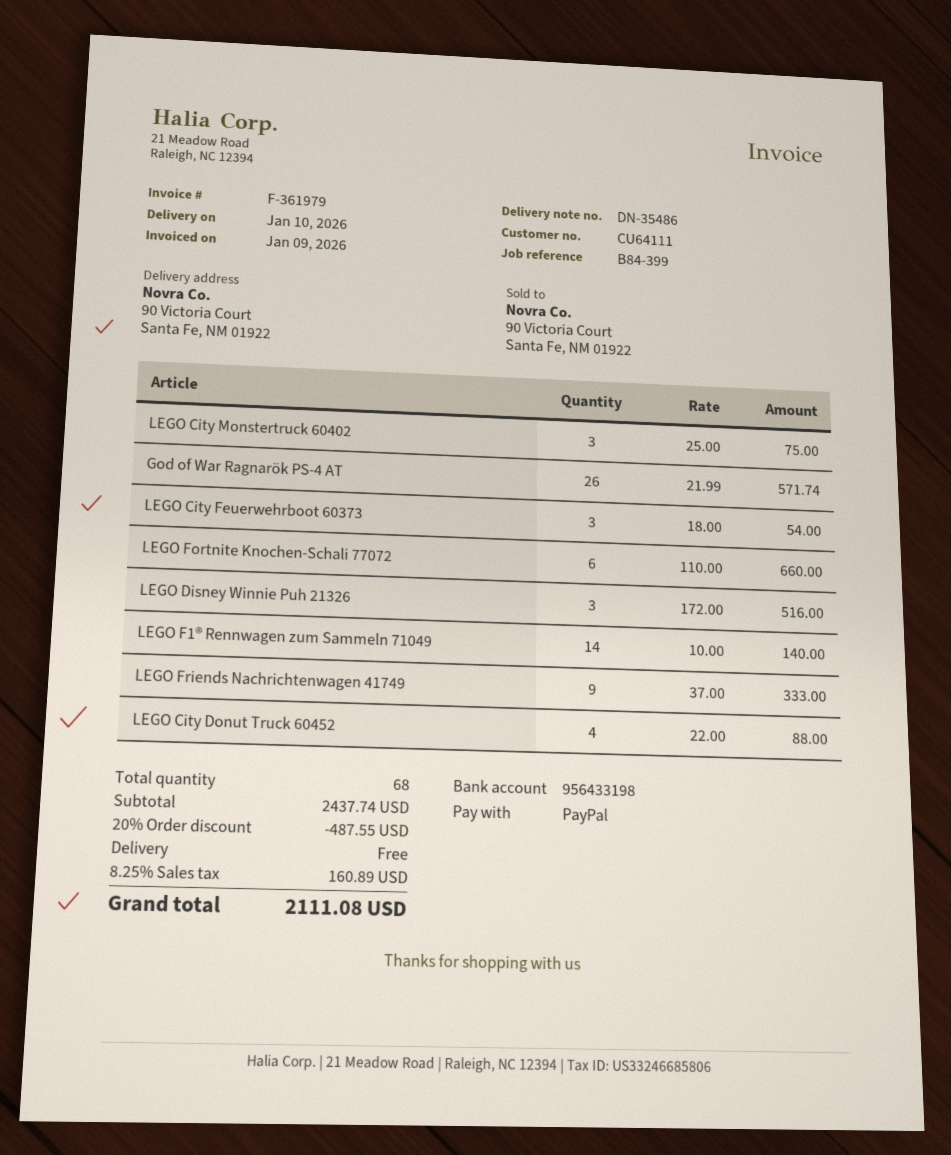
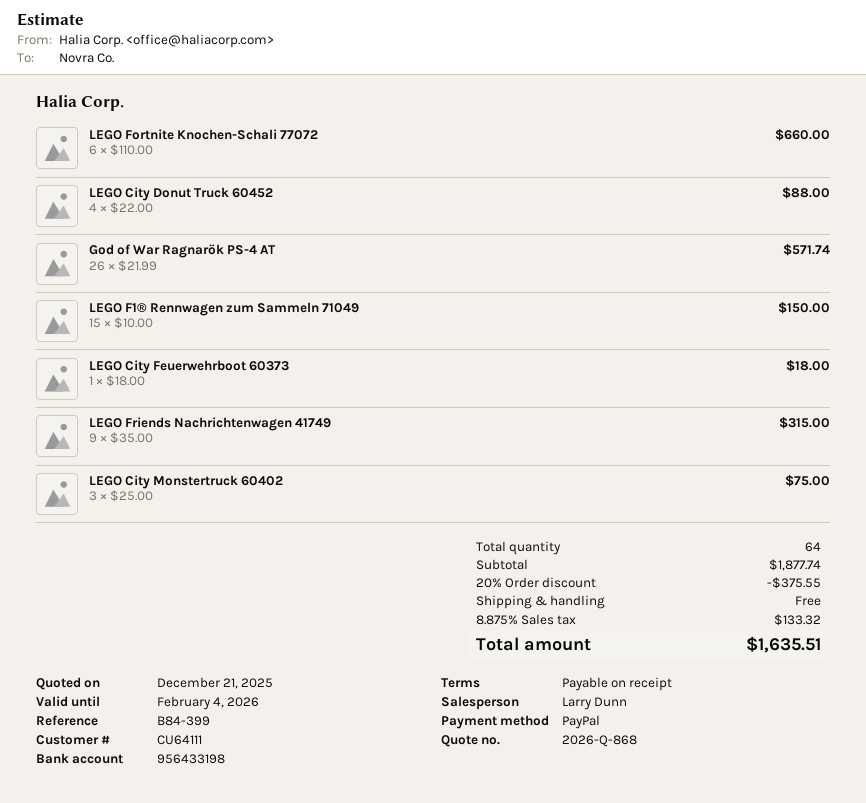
LEGO City Feuerwehrboot 60373: 3 x 18.00 = 54.00 -> 1 x 18.00 = 18.00
LEGO Disney Winnie Puh 21326: 3 x 172.00 = 516.00 -> none
LEGO F1® Rennwagen zum Sammeln 71049: 14 x 10.00 = 140.00 -> 15 x 10.00 = 150.00
LEGO Friends Nachrichtenwagen 41749: 9 x 37.00 = 333.00 -> 9 x 35.00 = 315.00
total quantity: 68 -> 64
subtotal: 2437.74 -> 1877.74
discount: 20% = 487.55 -> 20% = 375.55
tax: 8.25% = 160.89 -> 8.875% = 133.32
total: 2111.08 -> 1635.51

